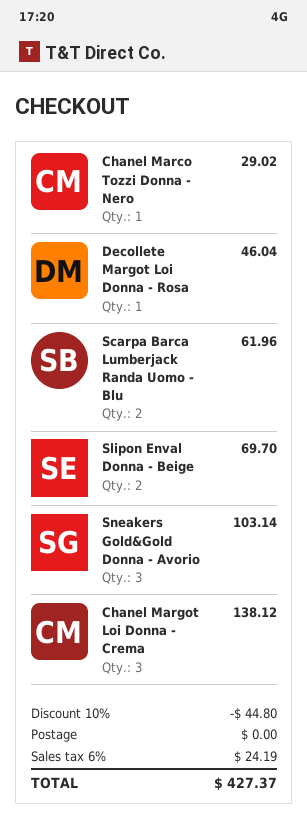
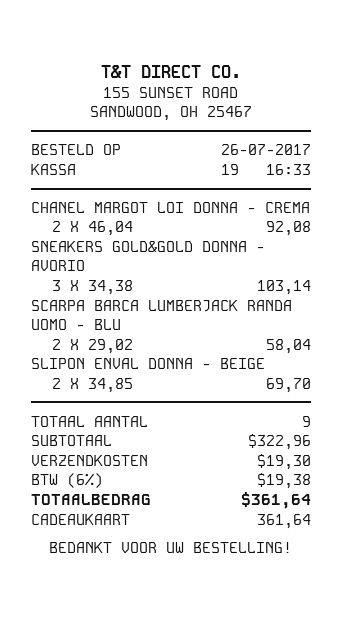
Chanel Marco Tozzi Donna - Nero: 1 for 29.02 -> none
Decollete Margot Loi Donna - Rosa: 1 for 46.04 -> none
Scarpa Barca Lumberjack Randa Uomo - Blu: 2 for 61.96 -> 2 for 58.04
Chanel Margot Loi Donna - Crema: 3 for 138.12 -> 2 for 92.08
discount: 10% = 44.80 -> none
shipping: 0.00 -> 19.30
tax: 6% = 24.19 -> 6% = 19.38
total: 427.37 -> 361.64

